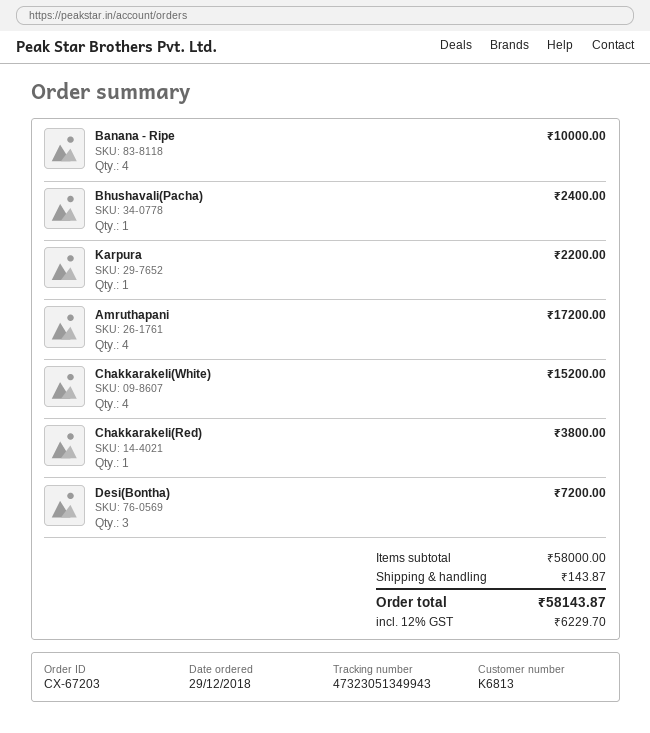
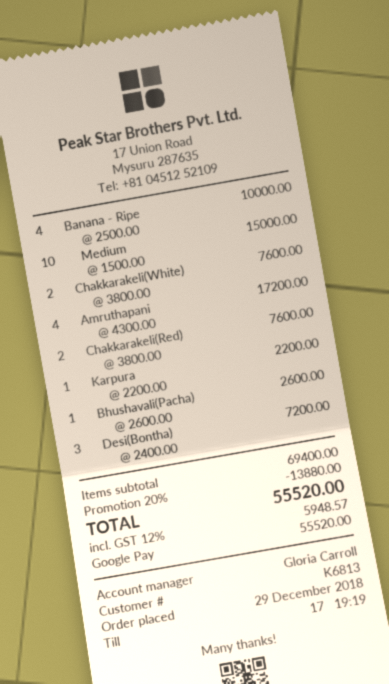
Bhushavali(Pacha): 1 for 2400.00 -> 1 for 2600.00
Chakkarakeli(White): 4 for 15200.00 -> 2 for 7600.00
Chakkarakeli(Red): 1 for 3800.00 -> 2 for 7600.00
Medium: none -> 10 for 15000.00
subtotal: 58000.00 -> 69400.00
discount: none -> 20% = 13880.00
shipping: 143.87 -> none
tax: 12% = 6229.70 -> 12% = 5948.57
total: 58143.87 -> 55520.00

